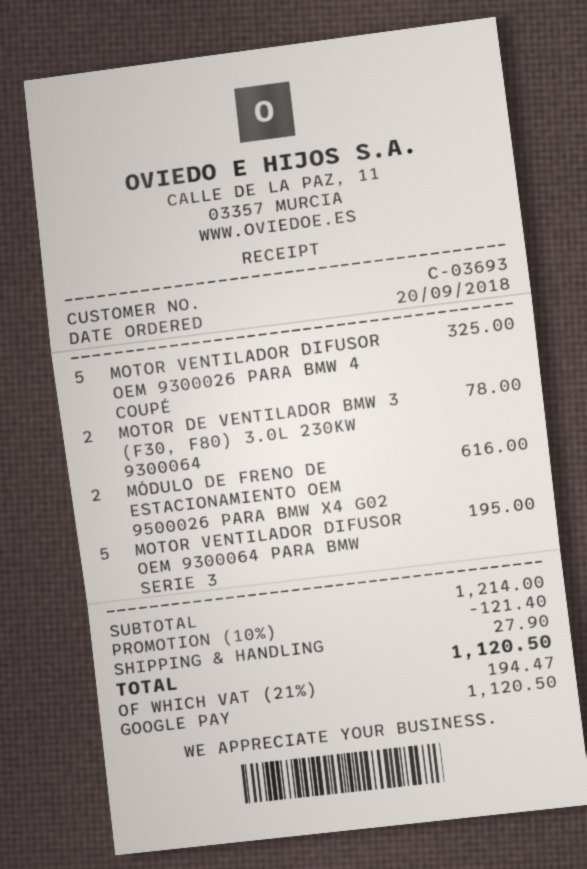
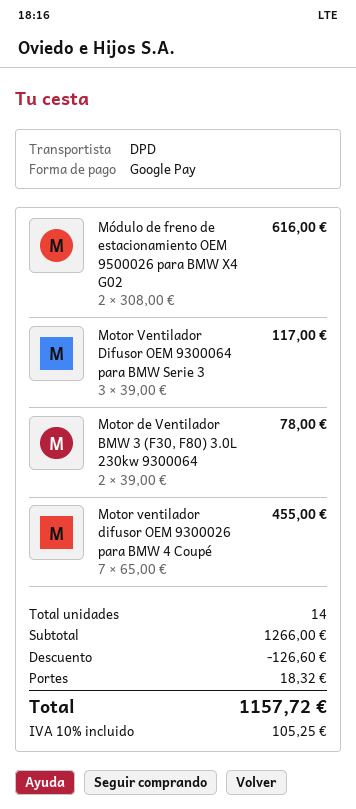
MOTOR VENTILADOR DIFUSOR OEM 9300026 PARA BMW 4 COUPÉ: 5 for 325.00 -> 7 for 455.00
MOTOR VENTILADOR DIFUSOR OEM 9300064 PARA BMW SERIE 3: 5 for 195.00 -> 3 for 117.00
subtotal: 1214.00 -> 1266.00
discount: 121.40 -> 126.60
shipping: 27.90 -> 18.32
tax: 21% = 194.47 -> 10% = 105.25
total: 1120.50 -> 1157.72

